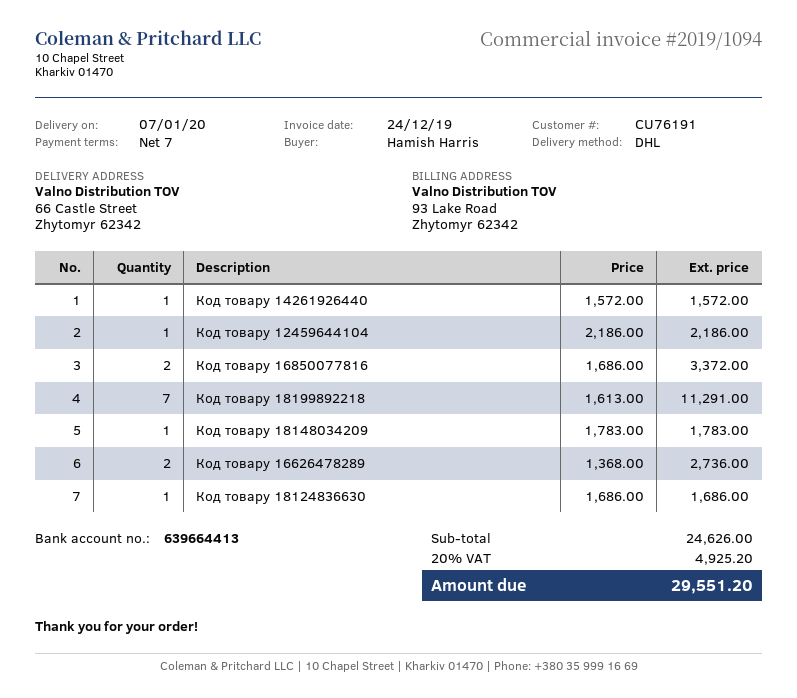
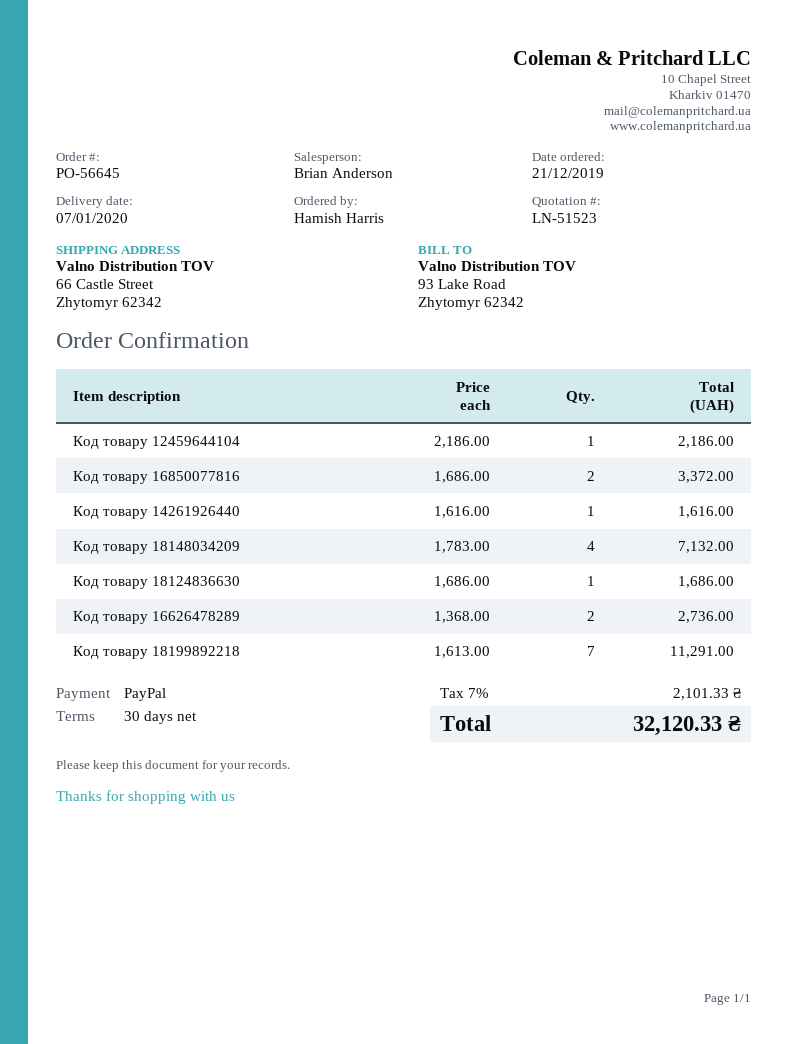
payment terms: 7 days -> 30 days
Код товару 14261926440: 1 x 1572.00 = 1572.00 -> 1 x 1616.00 = 1616.00
Код товару 18148034209: 1 x 1783.00 = 1783.00 -> 4 x 1783.00 = 7132.00
tax: 20% = 4925.20 -> 7% = 2101.33
total: 29551.20 -> 32120.33

